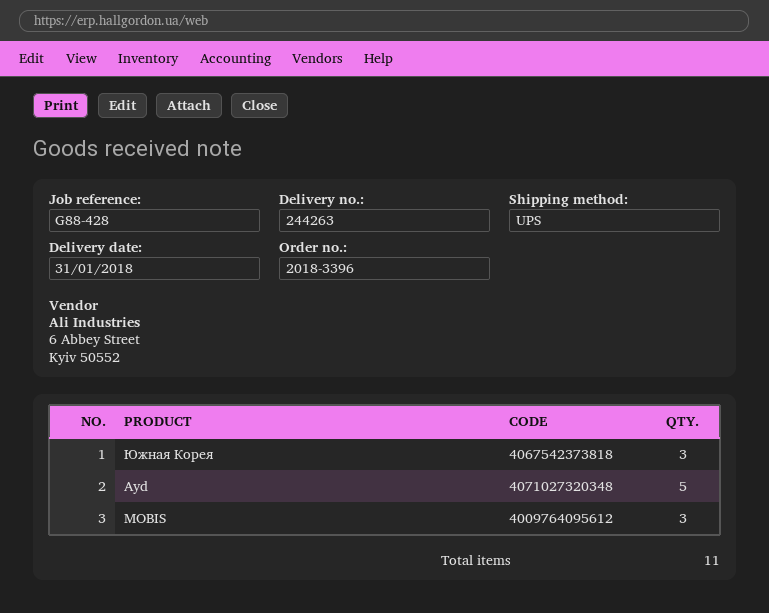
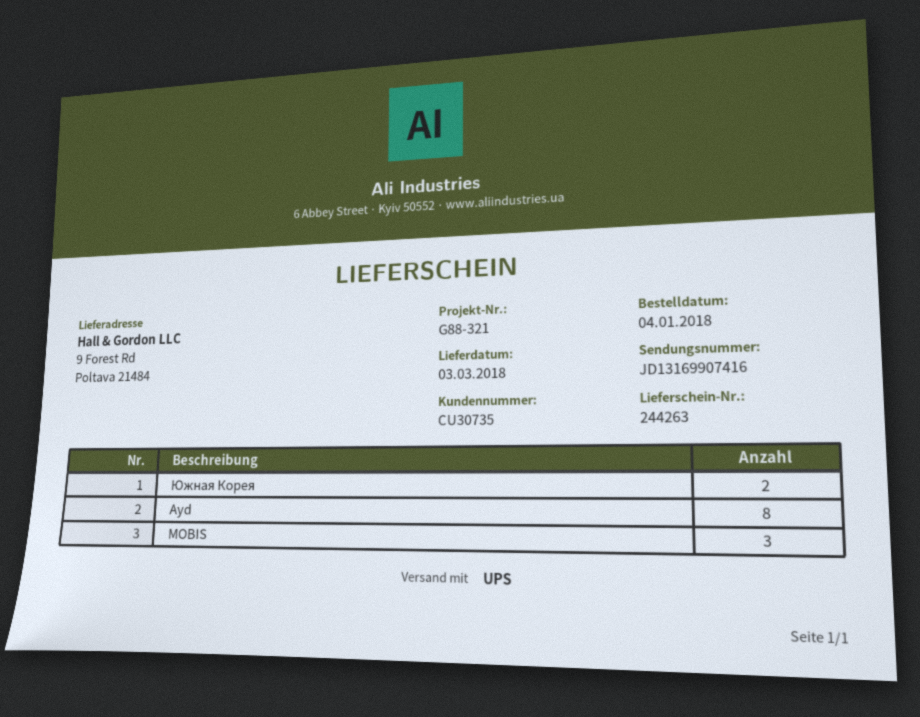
delivery date: 2018-01-31 -> 2018-03-03
reference: G88-428 -> G88-321
Южная Корея: 3 -> 2
Ayd: 5 -> 8

